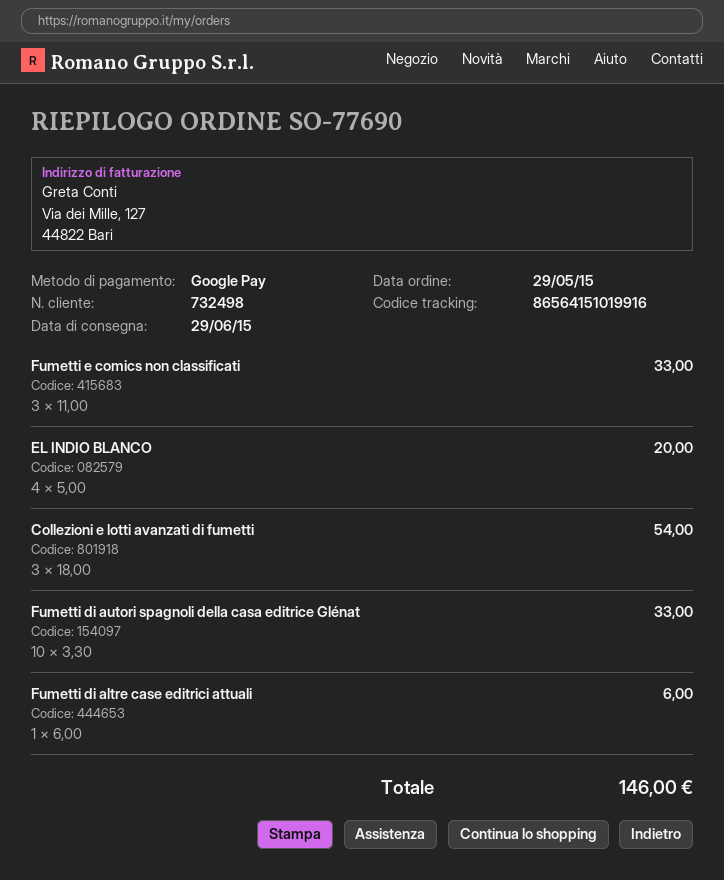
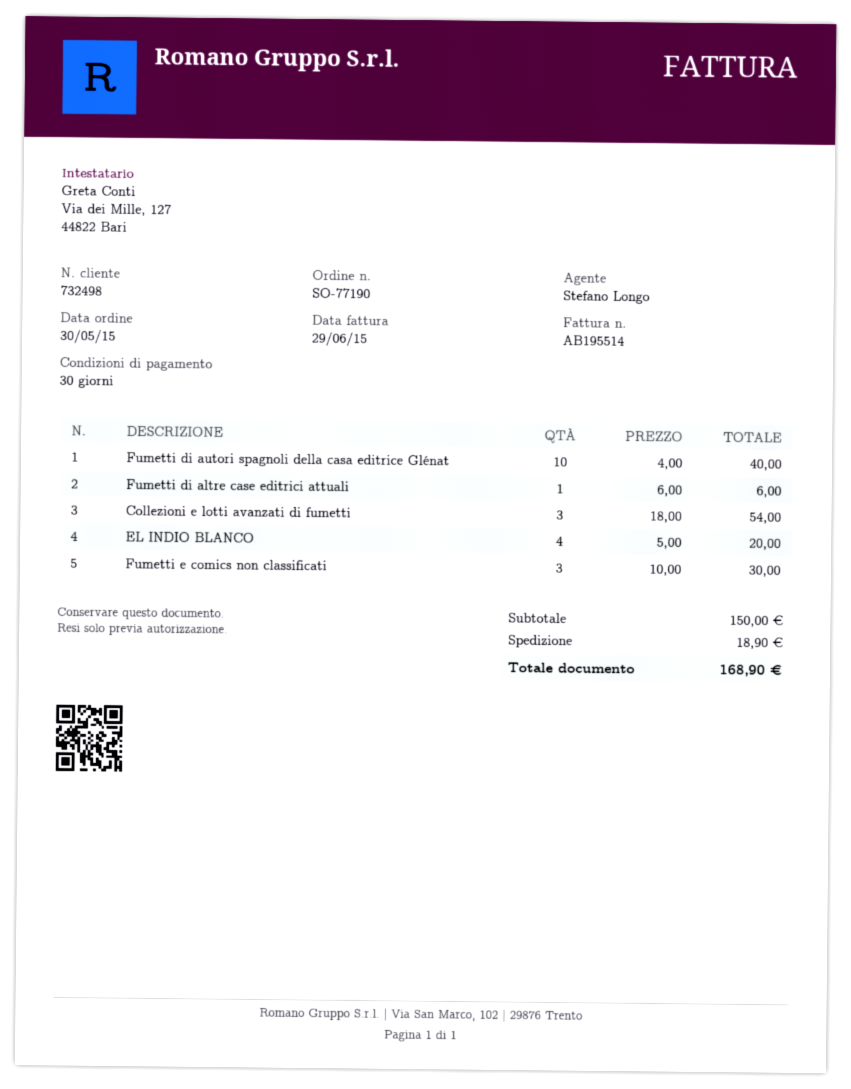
order number: SO-77690 -> SO-77190
order date: 2015-05-29 -> 2015-05-30
Fumetti e comics non classificati: 3 x 11.00 = 33.00 -> 3 x 10.00 = 30.00
Fumetti di autori spagnoli della casa editrice Glénat: 10 x 3.30 = 33.00 -> 10 x 4.00 = 40.00
shipping: none -> 18.90
total: 146.00 -> 168.90

